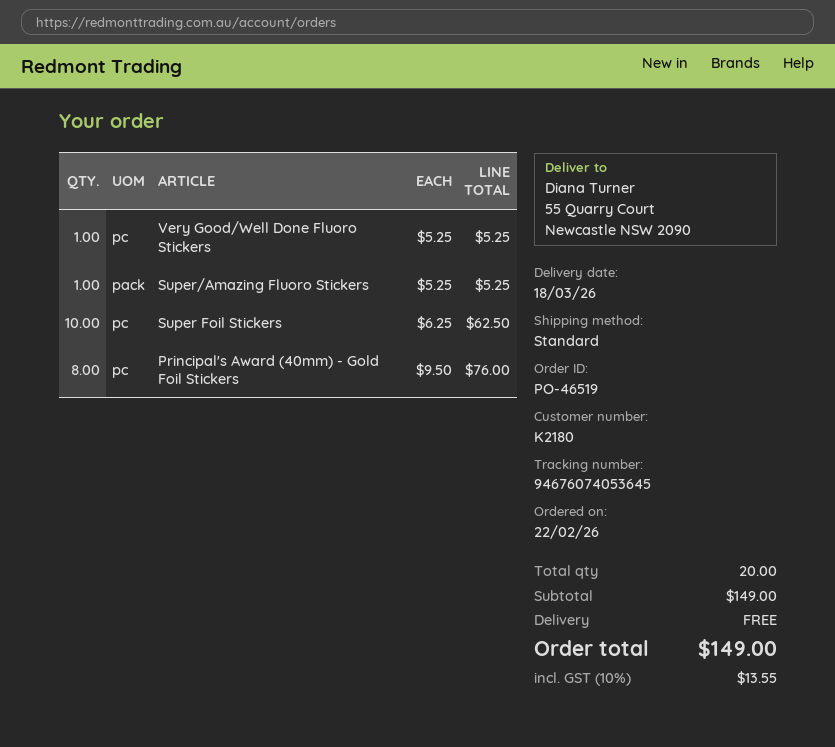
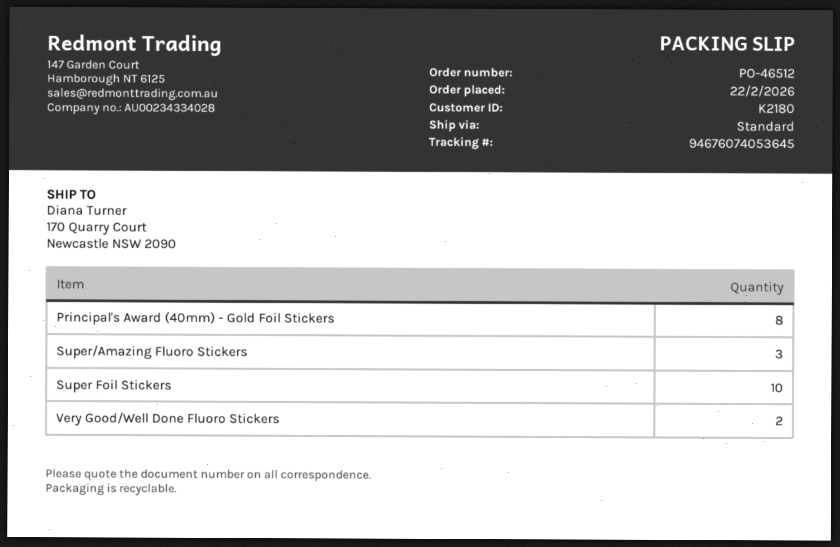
order number: PO-46519 -> PO-46512
ship to: 55 Quarry Court, Newcastle NSW 2090 -> 170 Quarry Court, Newcastle NSW 2090
Very Good/Well Done Fluoro Stickers: 1 -> 2
Super/Amazing Fluoro Stickers: 1 -> 3

